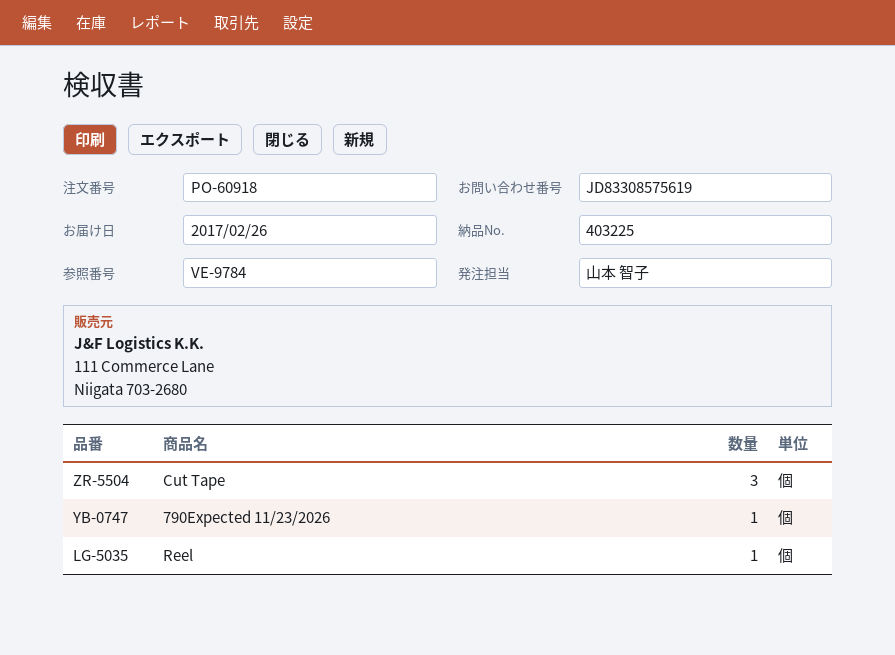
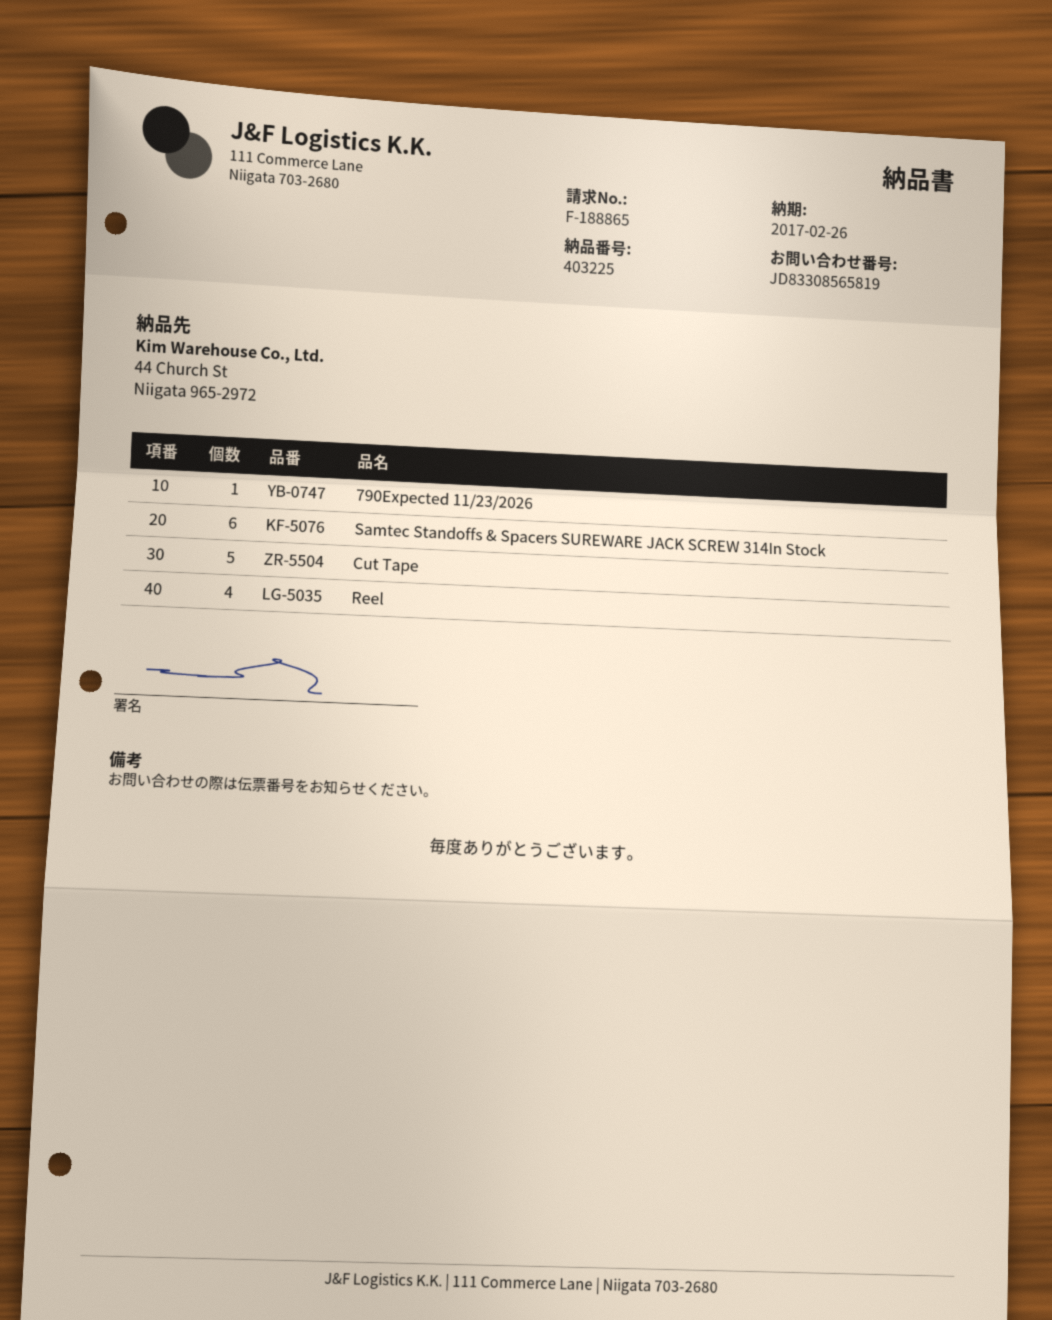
tracking number: JD83308575619 -> JD83308565819
Cut Tape: 3 -> 5
Reel: 1 -> 4
Samtec Standoffs & Spacers SUREWARE JACK SCREW 314In Stock: none -> 6

